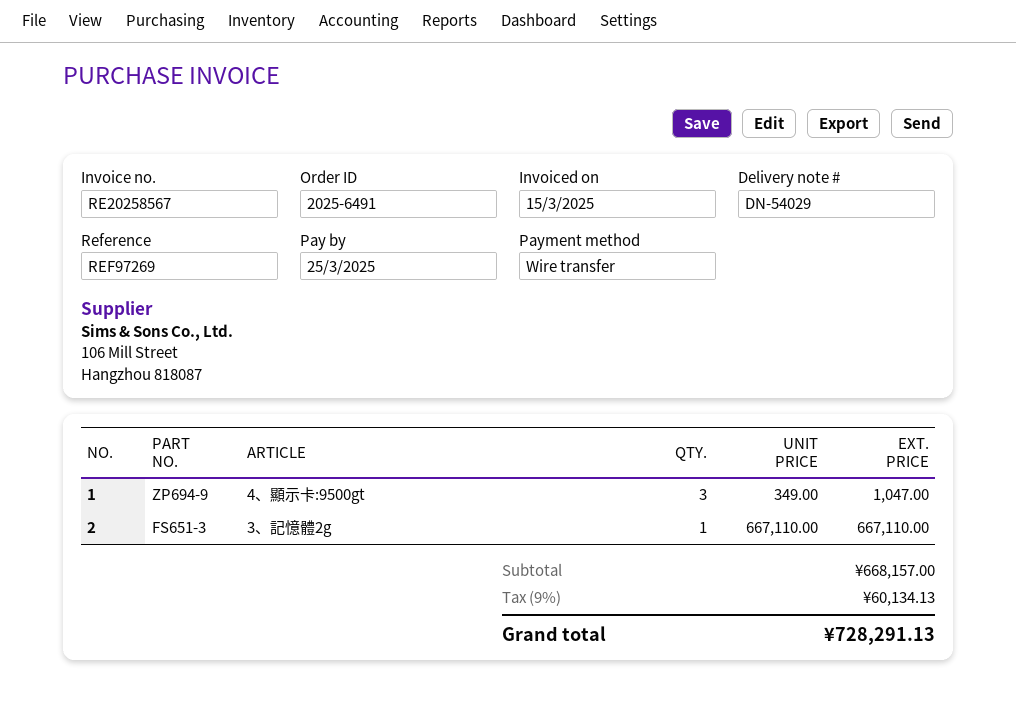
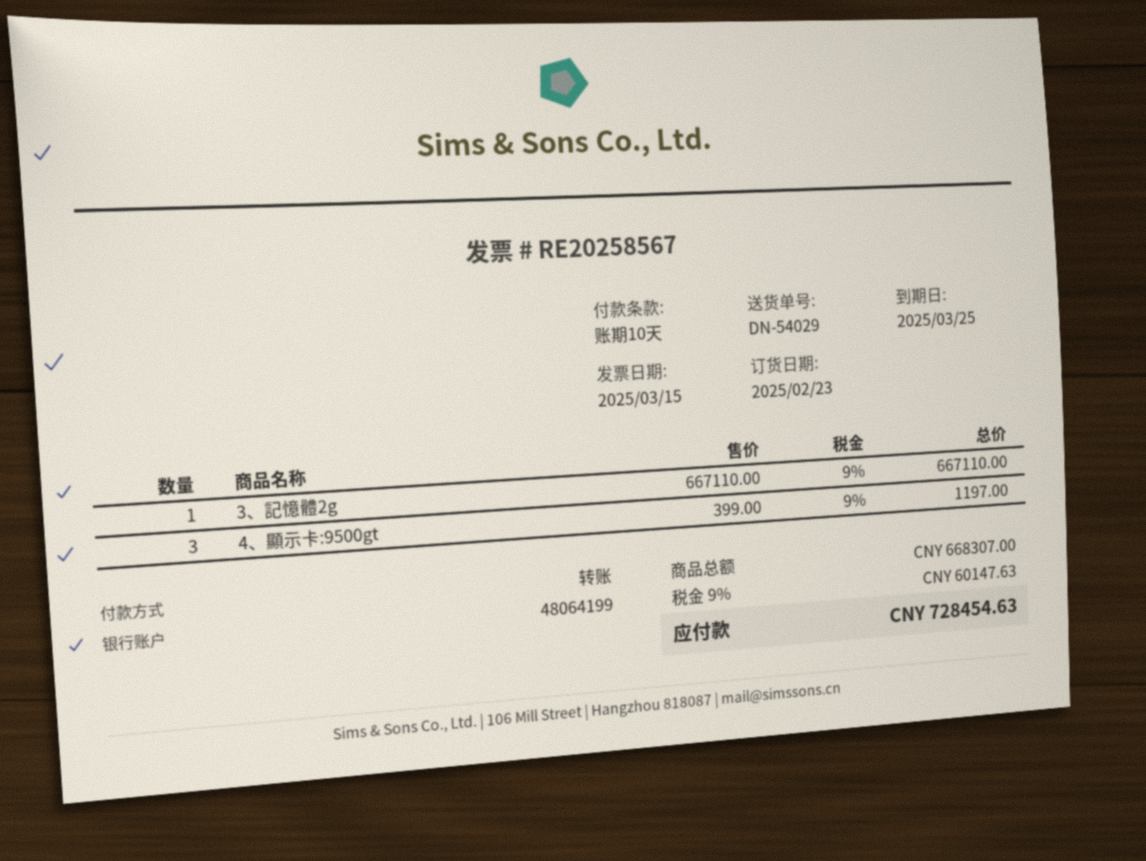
4、顯示卡:9500gt: 3 x 349.00 = 1047.00 -> 3 x 399.00 = 1197.00
subtotal: 668157.00 -> 668307.00
tax: 9% = 60134.13 -> 9% = 60147.63
total: 728291.13 -> 728454.63

